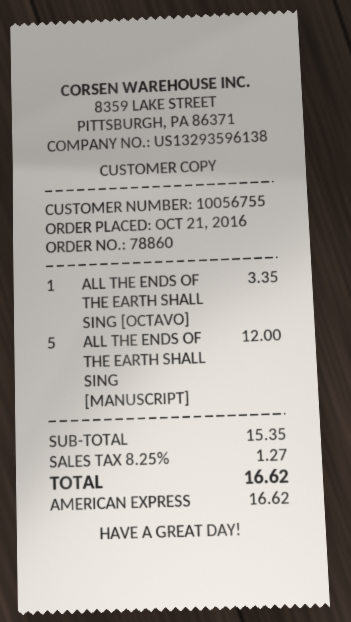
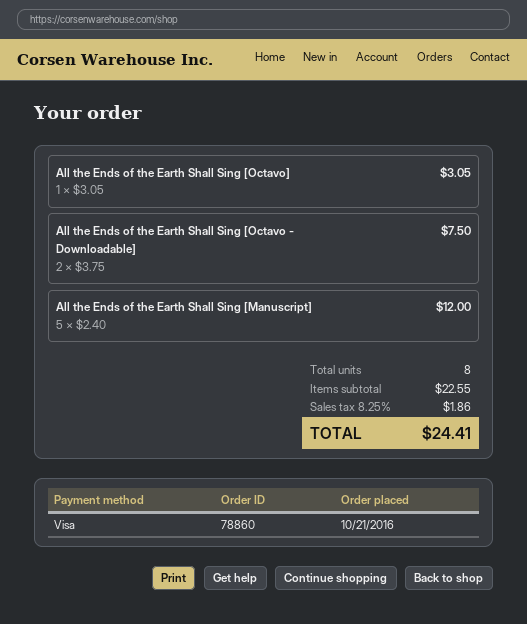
payment method: American Express -> Visa
ALL THE ENDS OF THE EARTH SHALL SING [OCTAVO]: 1 for 3.35 -> 1 for 3.05
All the Ends of the Earth Shall Sing [Octavo - Downloadable]: none -> 2 for 7.50
subtotal: 15.35 -> 22.55
tax: 8.25% = 1.27 -> 8.25% = 1.86
total: 16.62 -> 24.41

